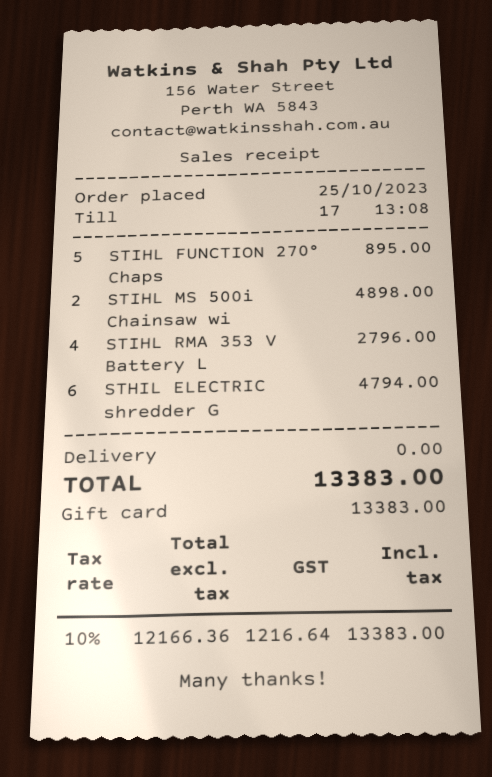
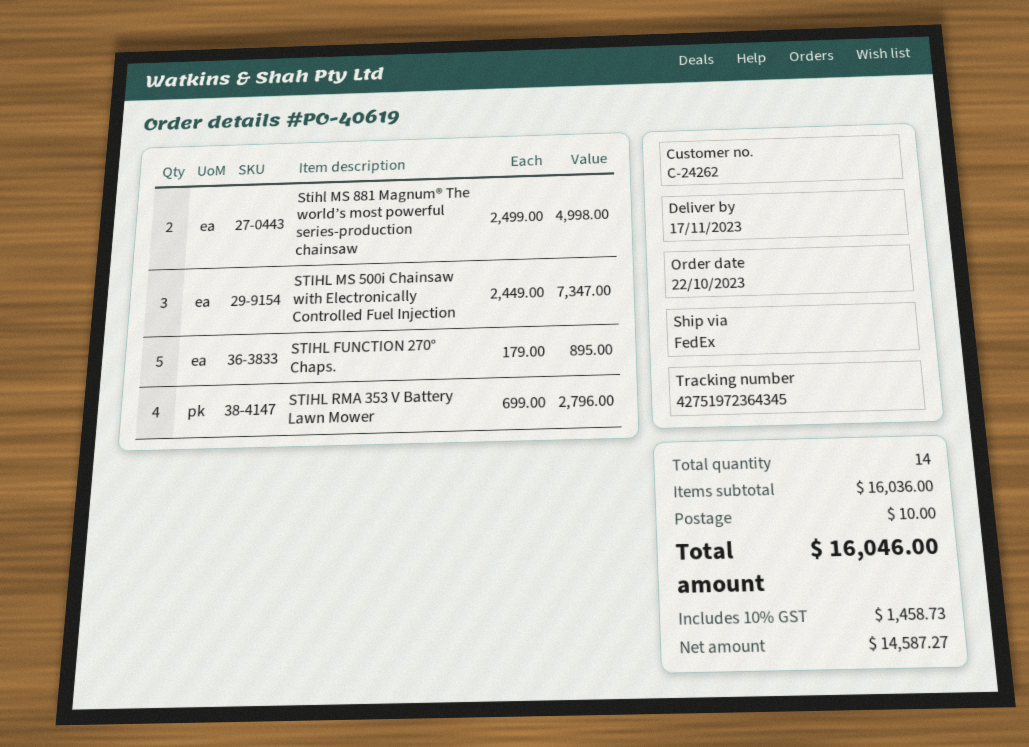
order date: 2023-10-25 -> 2023-10-22
STIHL MS 500i Chainsaw wi: 2 for 4898.00 -> 3 for 7347.00
STHIL ELECTRIC shredder G: 6 for 4794.00 -> none
Stihl MS 881 Magnum® The world’s most powerful series-production chainsaw: none -> 2 for 4998.00
shipping: 0.00 -> 10.00
net: 12166.36 -> 14587.27
tax: 10% = 1216.64 -> 10% = 1458.73
total: 13383.00 -> 16046.00

